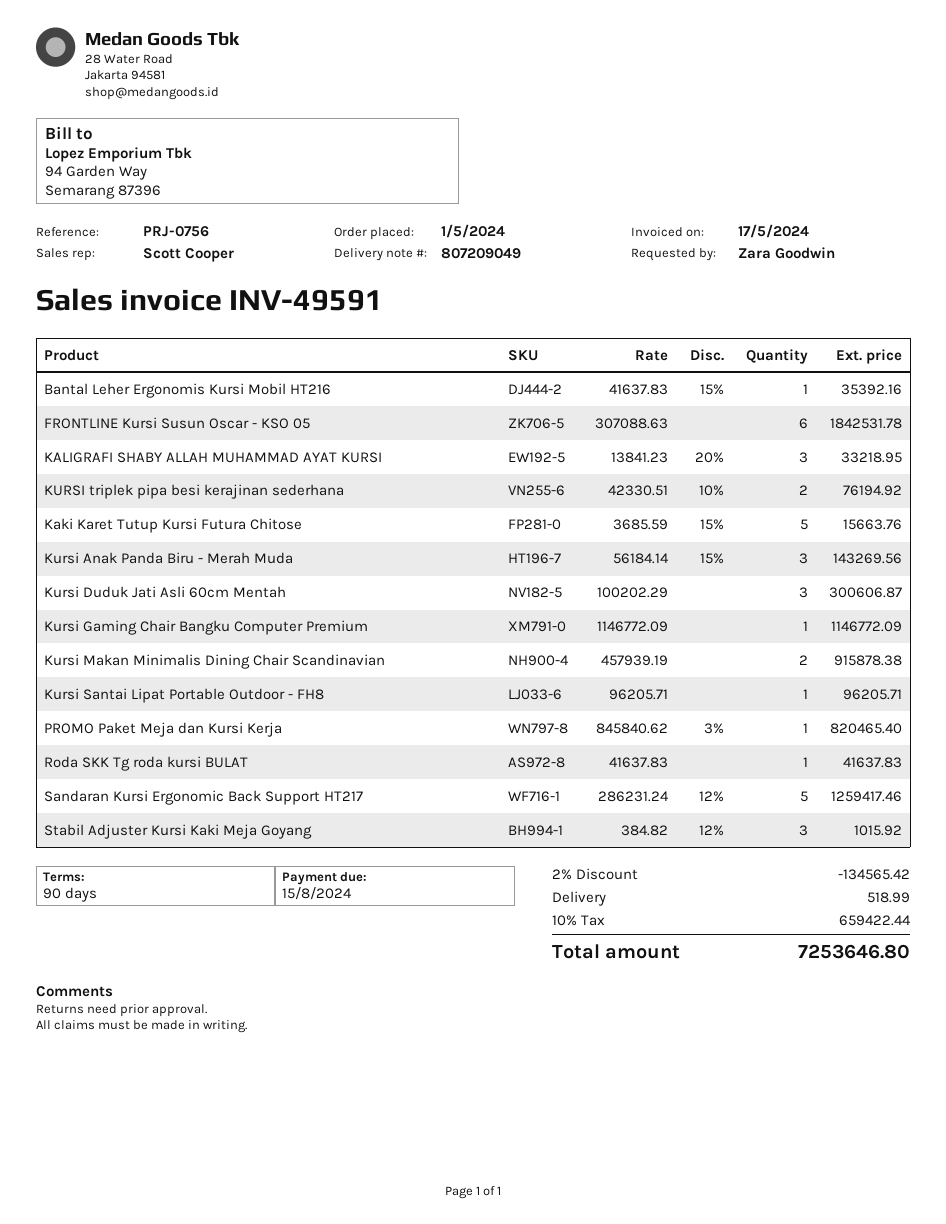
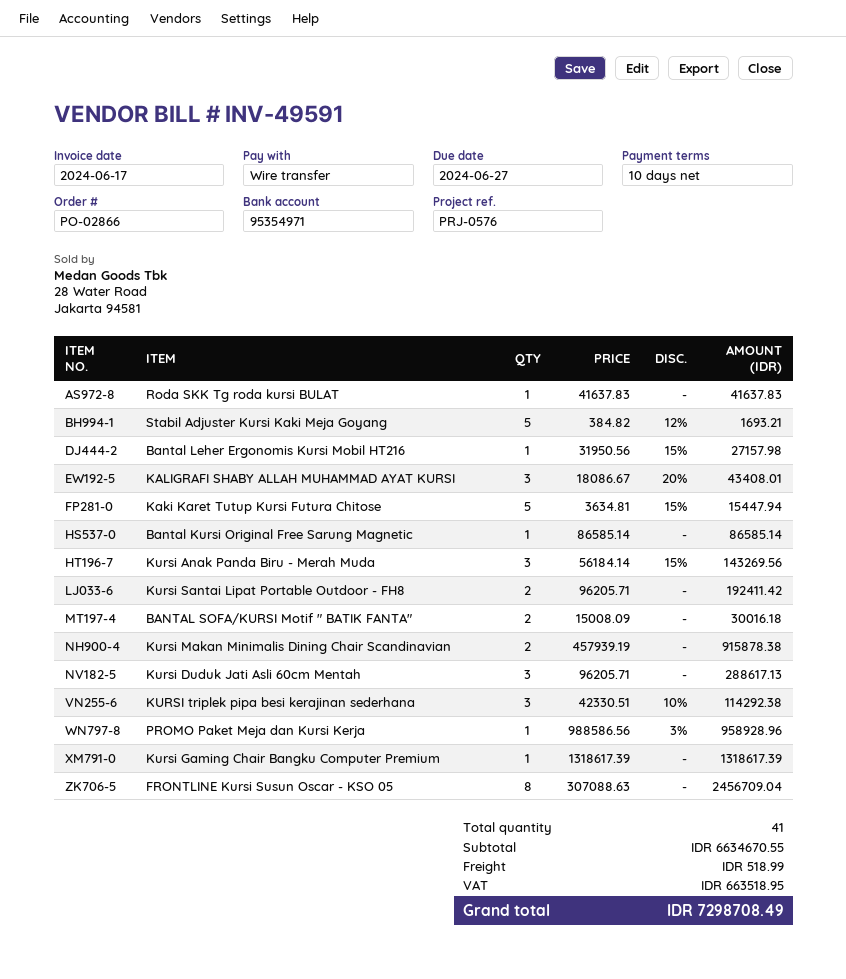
invoice date: 2024-05-17 -> 2024-06-17
payment terms: 90 days -> 10 days
due date: 2024-08-15 -> 2024-06-27
reference: PRJ-0756 -> PRJ-0576
Bantal Leher Ergonomis Kursi Mobil HT216: 1 x 41637.83 - 15% = 35392.16 -> 1 x 31950.56 - 15% = 27157.98
FRONTLINE Kursi Susun Oscar - KSO 05: 6 x 307088.63 = 1842531.78 -> 8 x 307088.63 = 2456709.04
KALIGRAFI SHABY ALLAH MUHAMMAD AYAT KURSI: 3 x 13841.23 - 20% = 33218.95 -> 3 x 18086.67 - 20% = 43408.01
KURSI triplek pipa besi kerajinan sederhana: 2 x 42330.51 - 10% = 76194.92 -> 3 x 42330.51 - 10% = 114292.38
Kaki Karet Tutup Kursi Futura Chitose: 5 x 3685.59 - 15% = 15663.76 -> 5 x 3634.81 - 15% = 15447.94
Kursi Duduk Jati Asli 60cm Mentah: 3 x 100202.29 = 300606.87 -> 3 x 96205.71 = 288617.13
Kursi Gaming Chair Bangku Computer Premium: 1 x 1146772.09 = 1146772.09 -> 1 x 1318617.39 = 1318617.39
Kursi Santai Lipat Portable Outdoor - FH8: 1 x 96205.71 = 96205.71 -> 2 x 96205.71 = 192411.42
PROMO Paket Meja dan Kursi Kerja: 1 x 845840.62 - 3% = 820465.40 -> 1 x 988586.56 - 3% = 958928.96
Sandaran Kursi Ergonomic Back Support HT217: 5 x 286231.24 - 12% = 1259417.46 -> none
Stabil Adjuster Kursi Kaki Meja Goyang: 3 x 384.82 - 12% = 1015.92 -> 5 x 384.82 - 12% = 1693.21
Bantal Kursi Original Free Sarung Magnetic: none -> 1 x 86585.14 = 86585.14
BANTAL SOFA/KURSI Motif " BATIK FANTA": none -> 2 x 15008.09 = 30016.18
discount: 2% = 134565.42 -> none
tax: 659422.44 -> 663518.95
total: 7253646.80 -> 7298708.49

